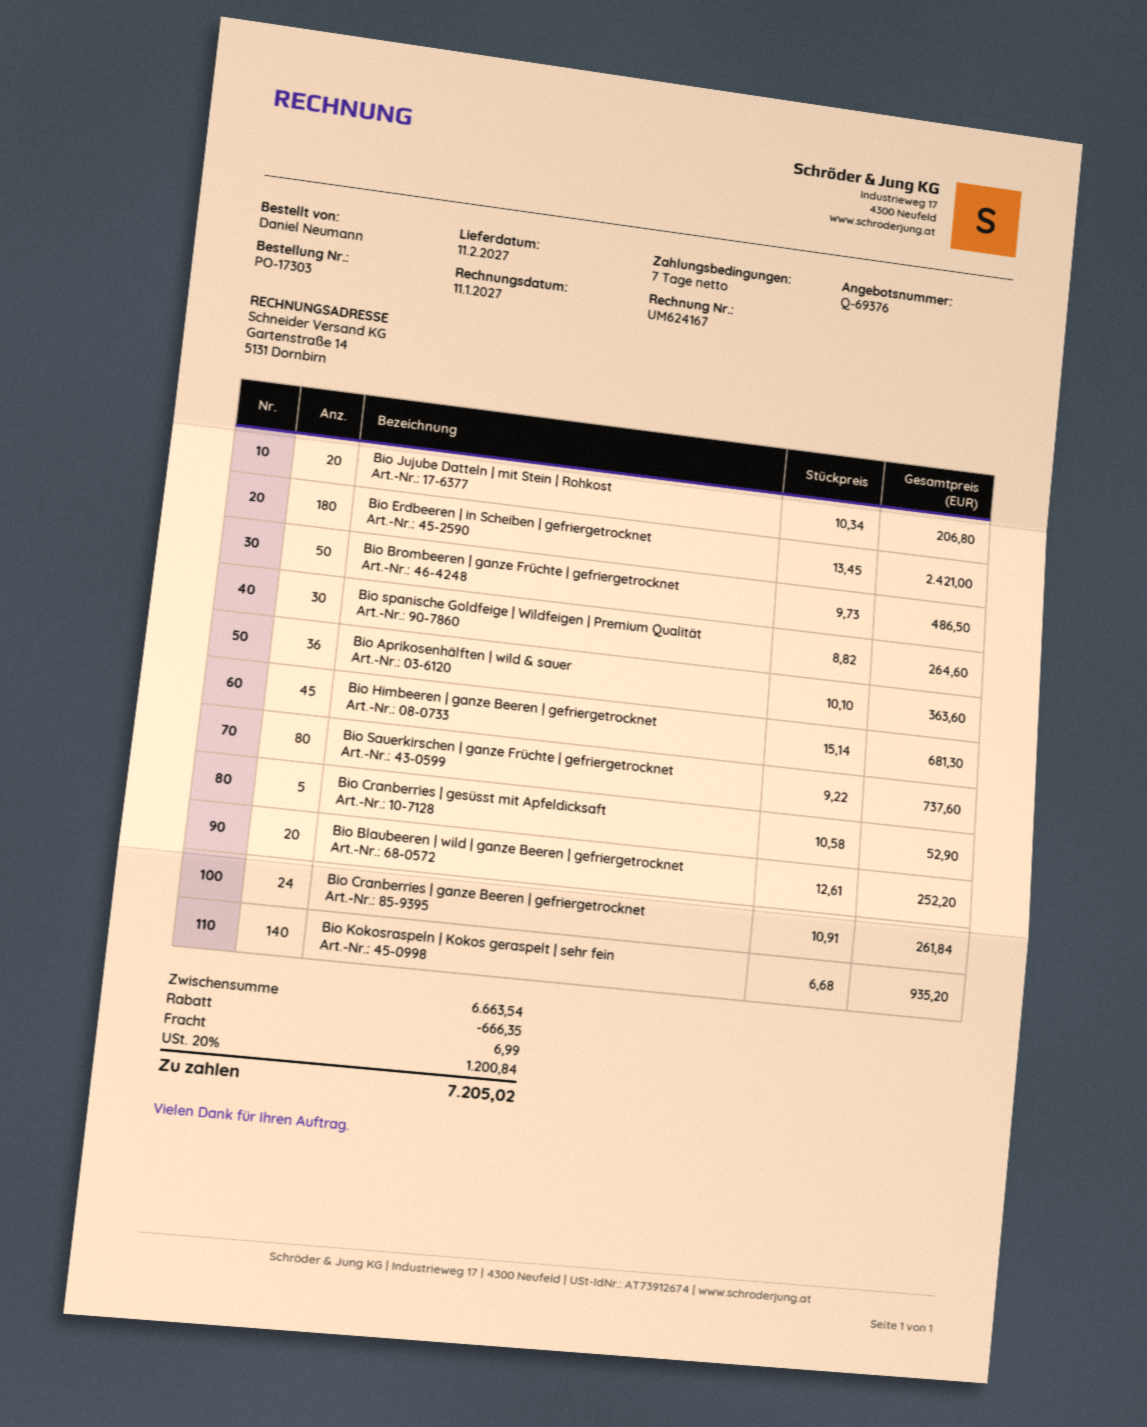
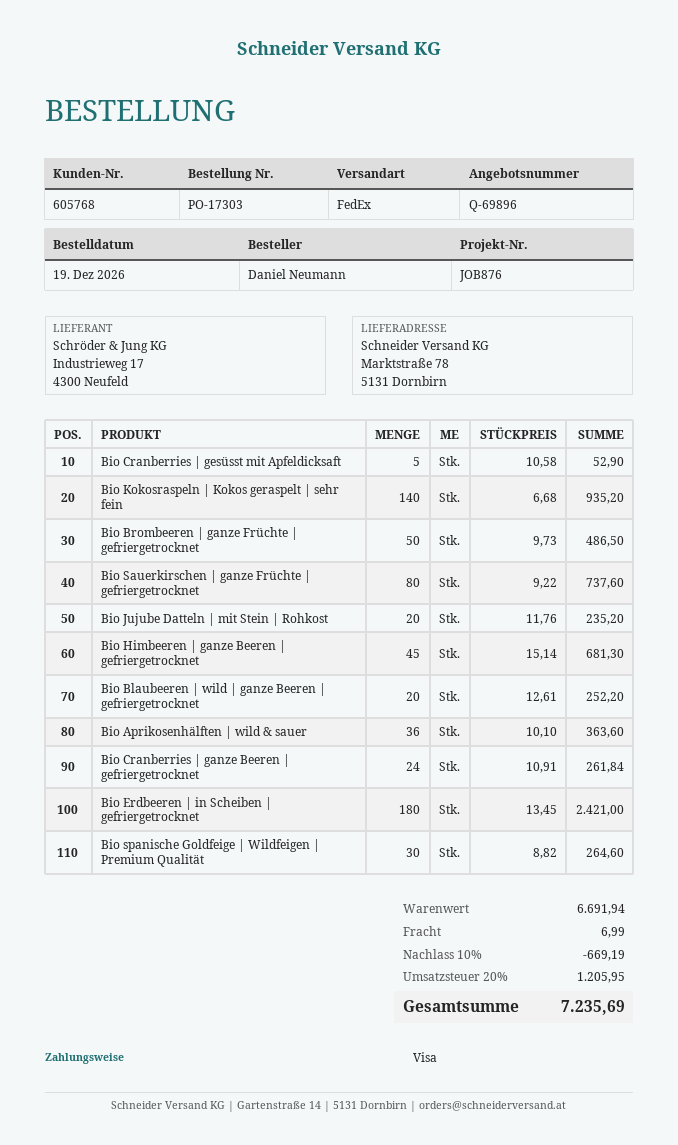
quote number: Q-69376 -> Q-69896
Bio Jujube Datteln | mit Stein | Rohkost: 20 x 10.34 = 206.80 -> 20 x 11.76 = 235.20
subtotal: 6663.54 -> 6691.94
discount: 666.35 -> 669.19
tax: 20% = 1200.84 -> 20% = 1205.95
total: 7205.02 -> 7235.69

